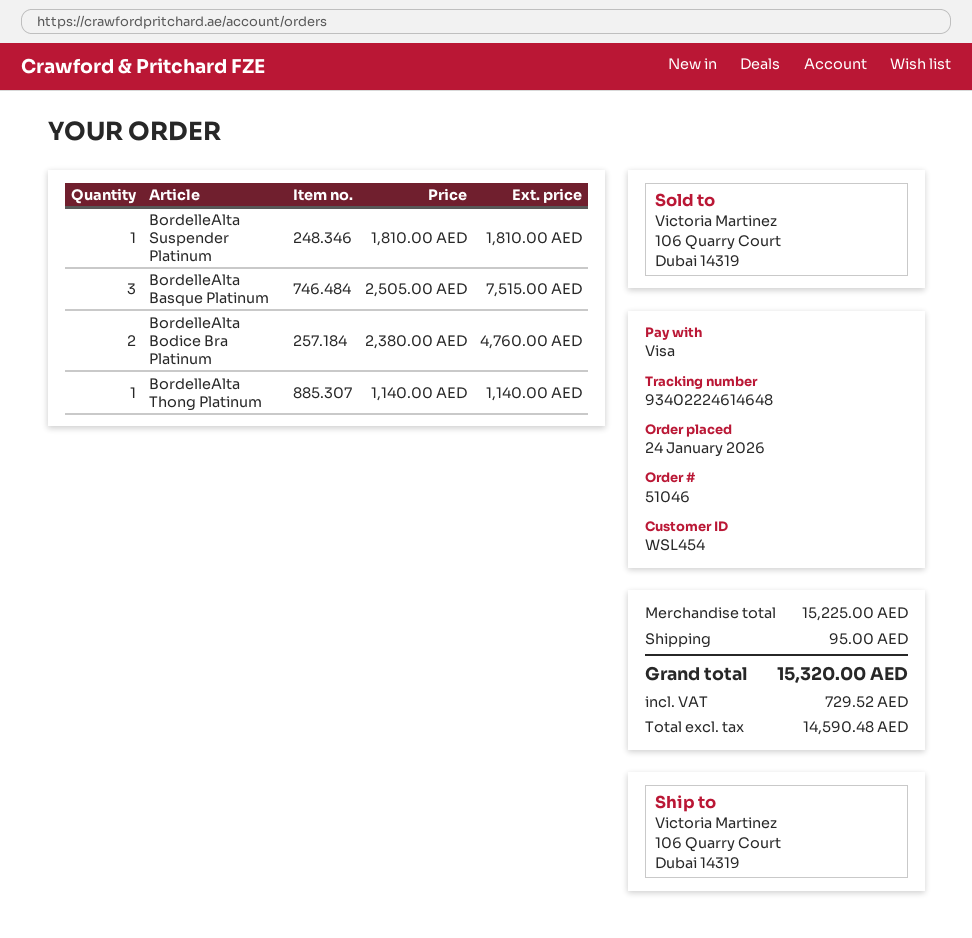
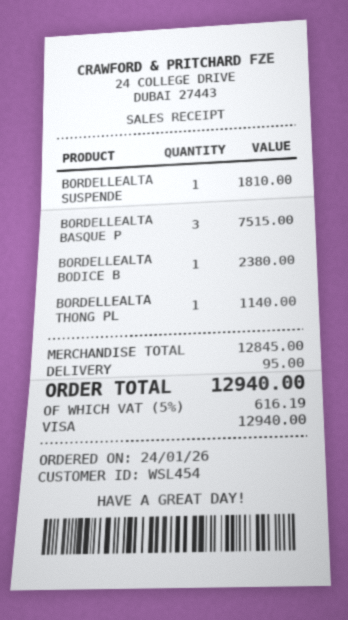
BordelleAlta Bodice Bra Platinum: 2 for 4760.00 -> 1 for 2380.00
subtotal: 15225.00 -> 12845.00
tax: 729.52 -> 616.19
total: 15320.00 -> 12940.00

